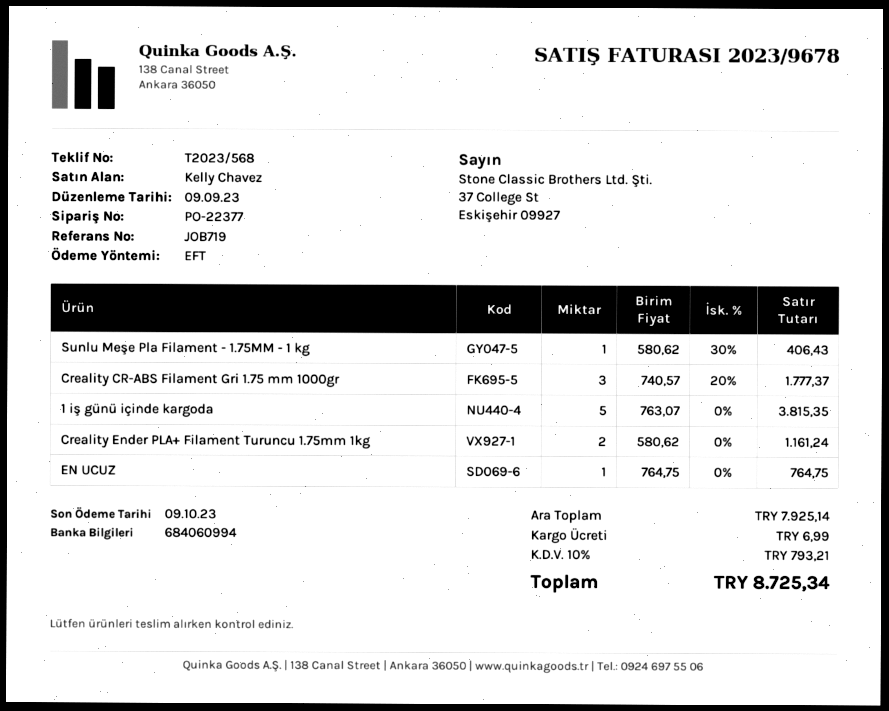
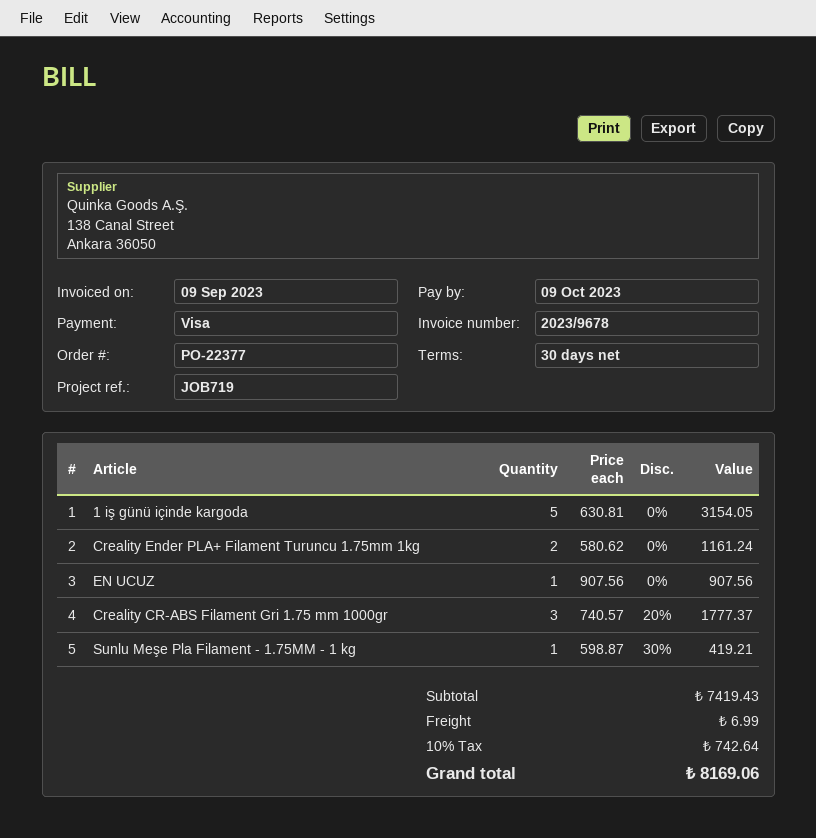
payment method: bank transfer -> Visa
Sunlu Meşe Pla Filament - 1.75MM - 1 kg: 1 x 580.62 - 30% = 406.43 -> 1 x 598.87 - 30% = 419.21
1 iş günü içinde kargoda: 5 x 763.07 = 3815.35 -> 5 x 630.81 = 3154.05
EN UCUZ: 1 x 764.75 = 764.75 -> 1 x 907.56 = 907.56
subtotal: 7925.14 -> 7419.43
tax: 10% = 793.21 -> 10% = 742.64
total: 8725.34 -> 8169.06

